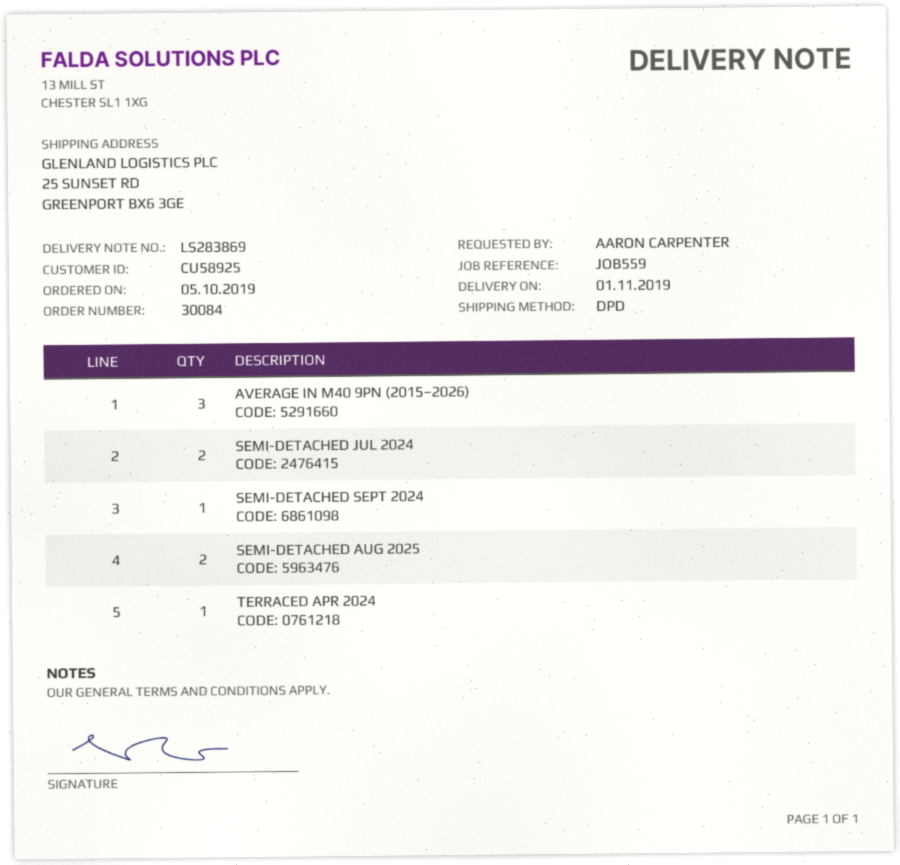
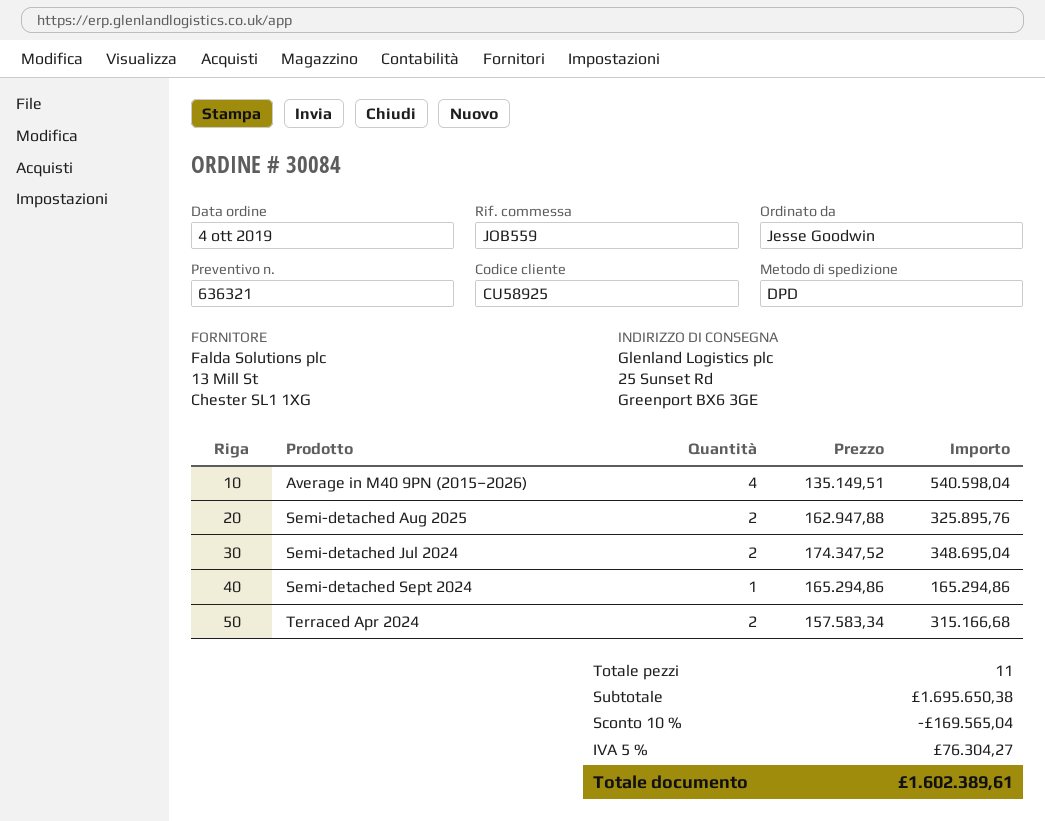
order date: 2019-10-05 -> 2019-10-04
ordered by: AARON CARPENTER -> Jesse Goodwin
AVERAGE IN M40 9PN (2015–2026): 3 -> 4
TERRACED APR 2024: 1 -> 2

